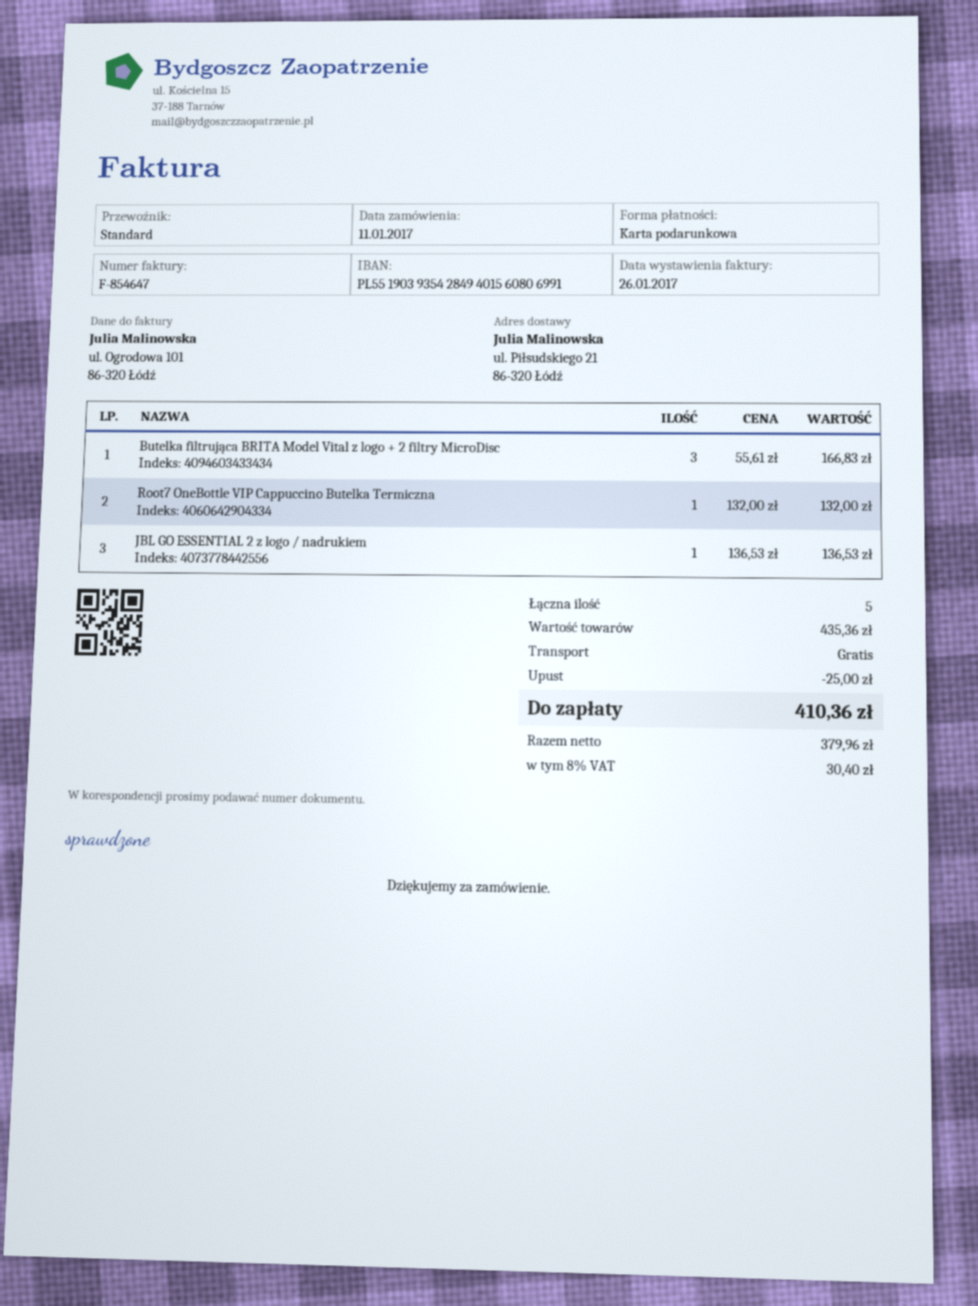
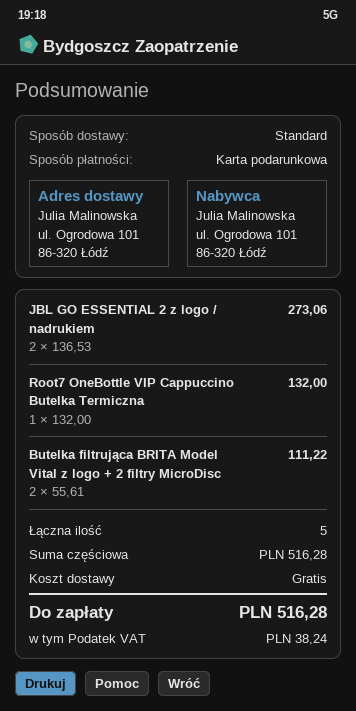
ship to: ul. Piłsudskiego 21, 86-320 Łódź -> ul. Ogrodowa 101, 86-320 Łódź
Butelka filtrująca BRITA Model Vital z logo + 2 filtry MicroDisc: 3 x 55.61 = 166.83 -> 2 x 55.61 = 111.22
JBL GO ESSENTIAL 2 z logo / nadrukiem: 1 x 136.53 = 136.53 -> 2 x 136.53 = 273.06
subtotal: 435.36 -> 516.28
discount: 25.00 -> none
tax: 30.40 -> 38.24
total: 410.36 -> 516.28

